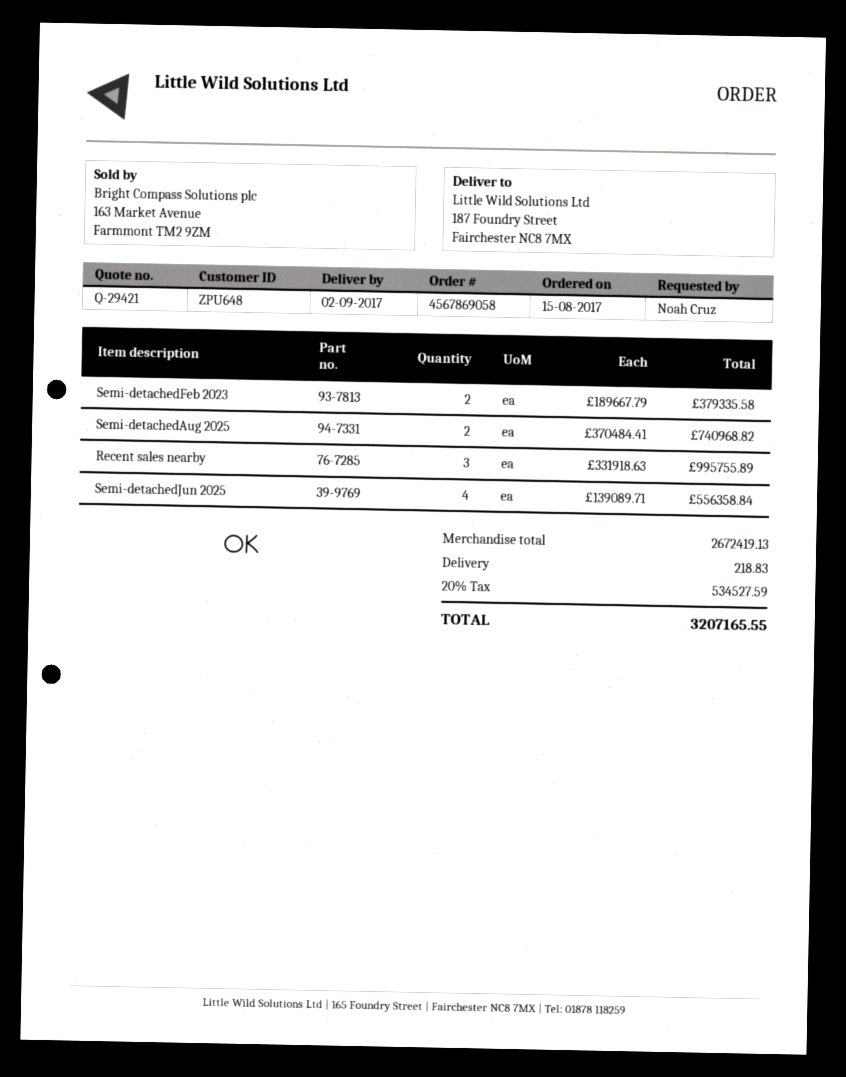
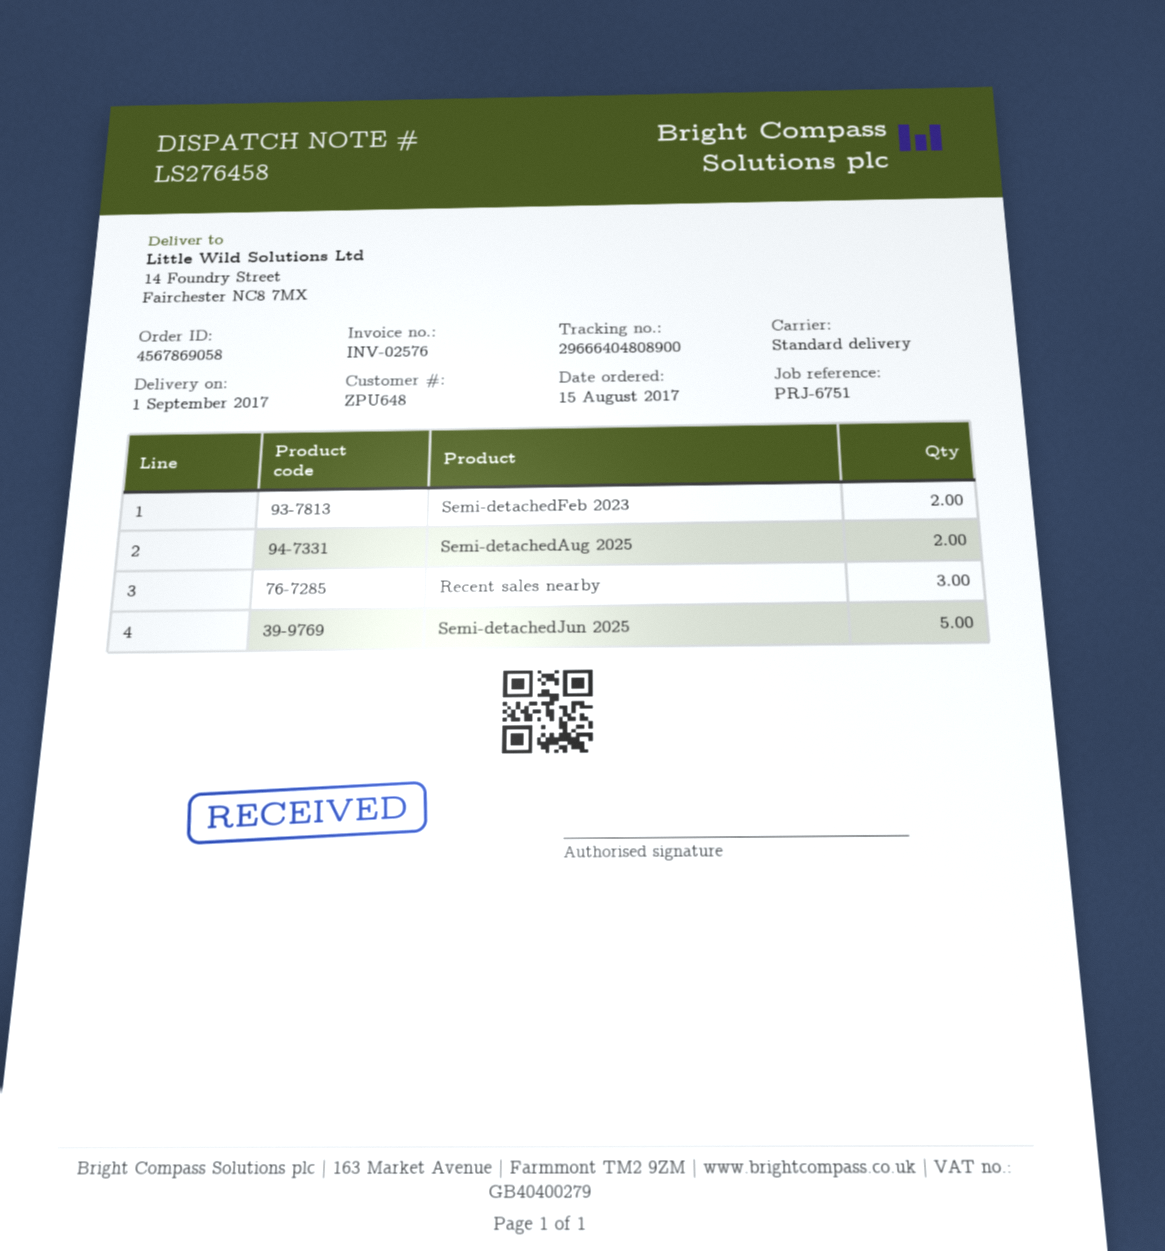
delivery date: 2017-09-02 -> 2017-09-01
ship to: 187 Foundry Street, Fairchester NC8 7MX -> 14 Foundry Street, Fairchester NC8 7MX
Semi-detachedJun 2025: 4 -> 5

